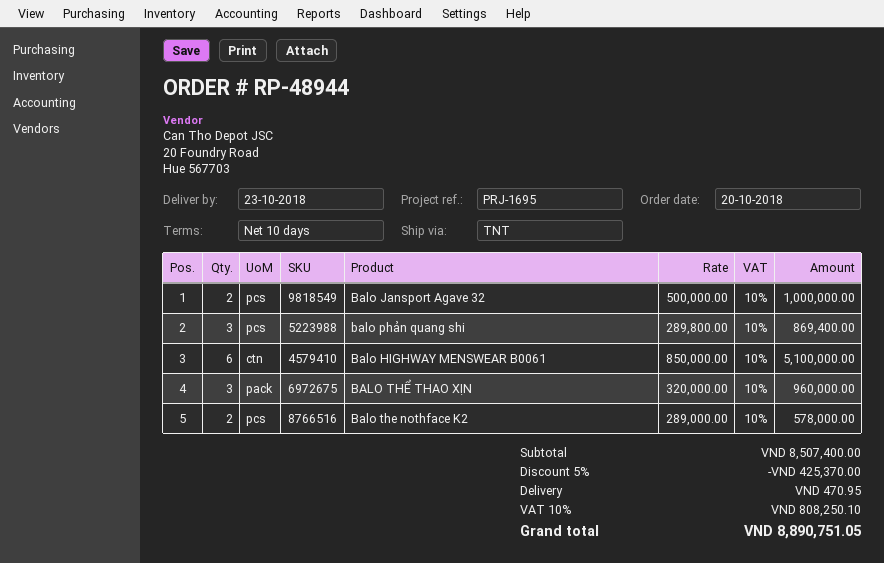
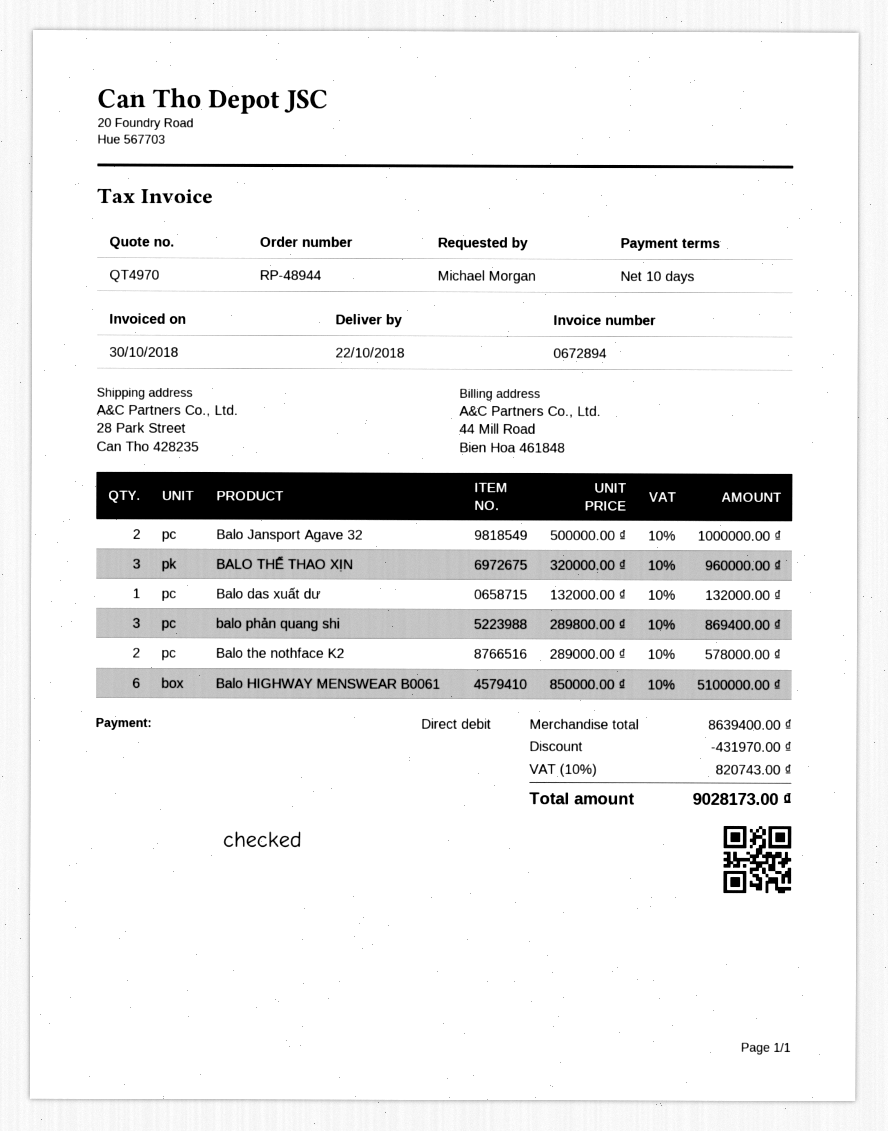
delivery date: 2018-10-23 -> 2018-10-22
Balo das xuất dư: none -> 1 x 132000.00 = 132000.00
subtotal: 8507400.00 -> 8639400.00
discount: 425370.00 -> 431970.00
shipping: 470.95 -> none
tax: 10% = 808250.10 -> 10% = 820743.00
total: 8890751.05 -> 9028173.00

